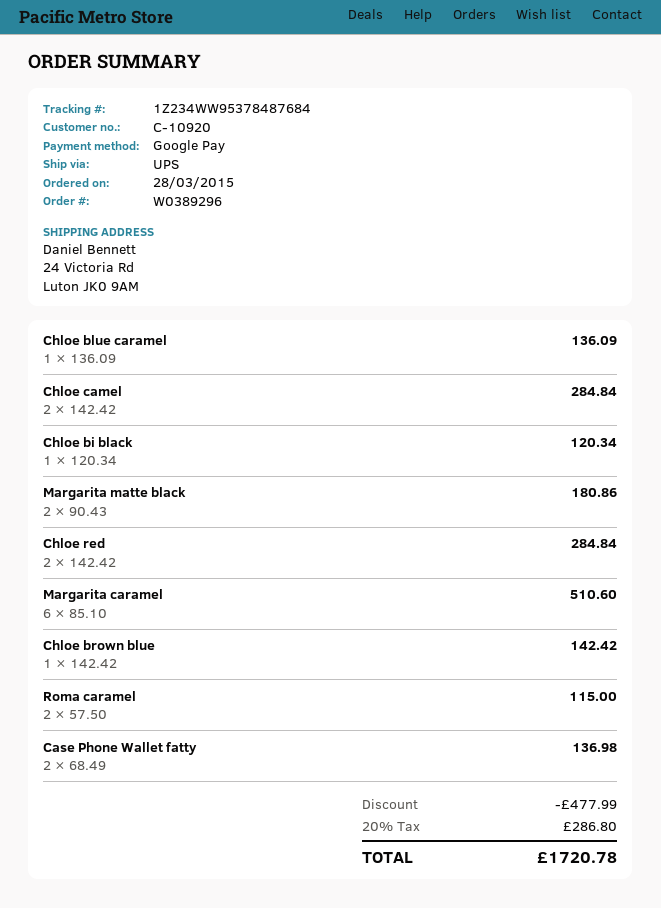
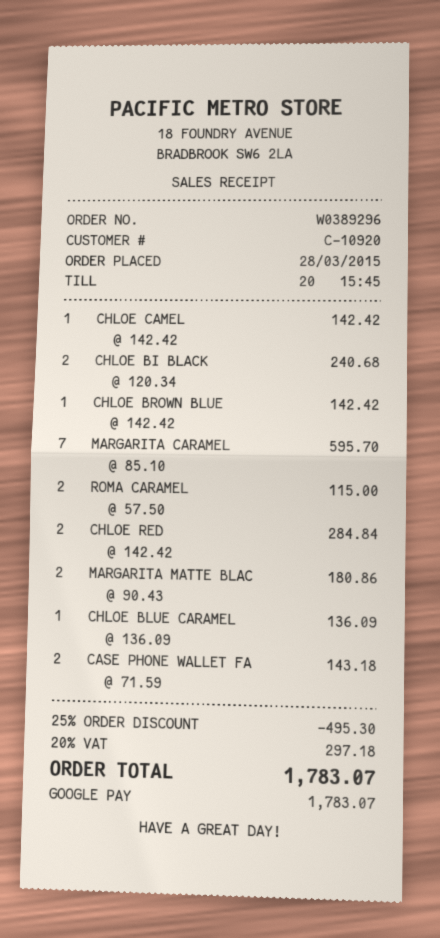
Chloe camel: 2 x 142.42 = 284.84 -> 1 x 142.42 = 142.42
Chloe bi black: 1 x 120.34 = 120.34 -> 2 x 120.34 = 240.68
Margarita caramel: 6 x 85.10 = 510.60 -> 7 x 85.10 = 595.70
Case Phone Wallet fatty: 2 x 68.49 = 136.98 -> 2 x 71.59 = 143.18
discount: 477.99 -> 495.30
tax: 20% = 286.80 -> 20% = 297.18
total: 1720.78 -> 1783.07

